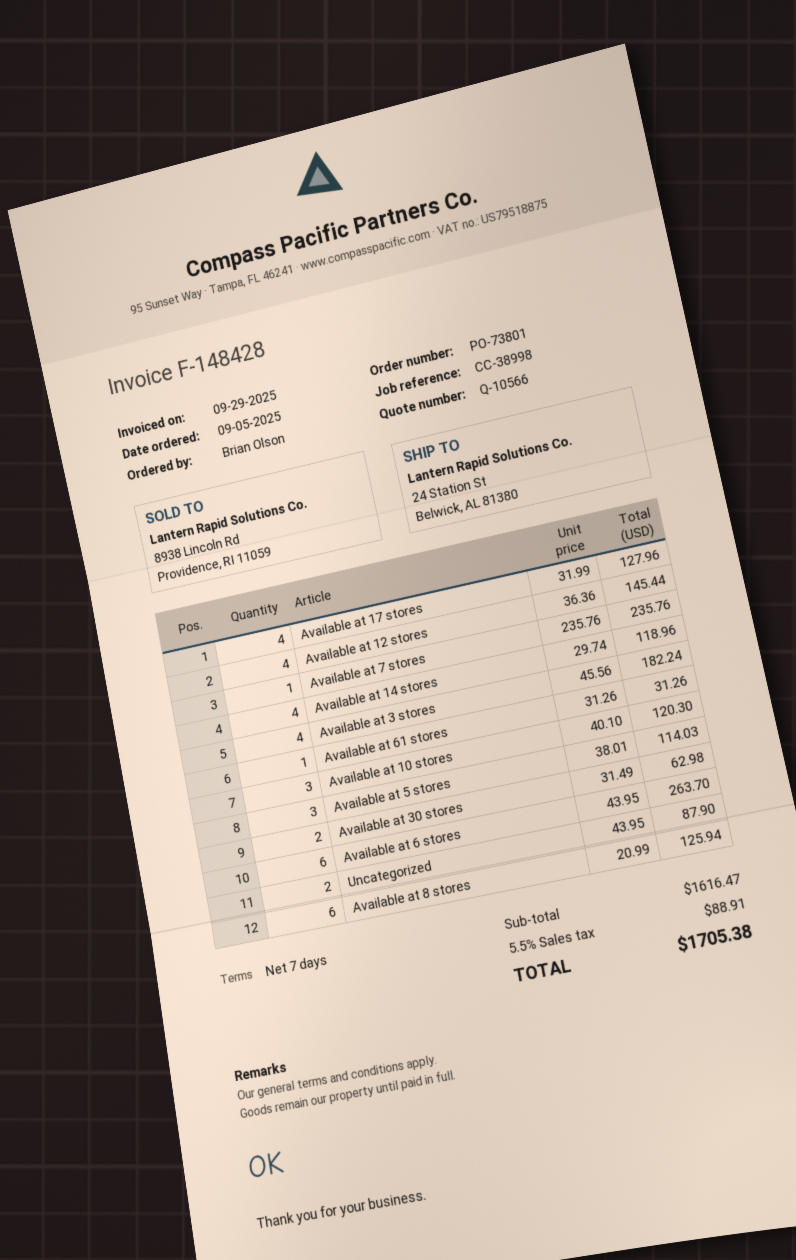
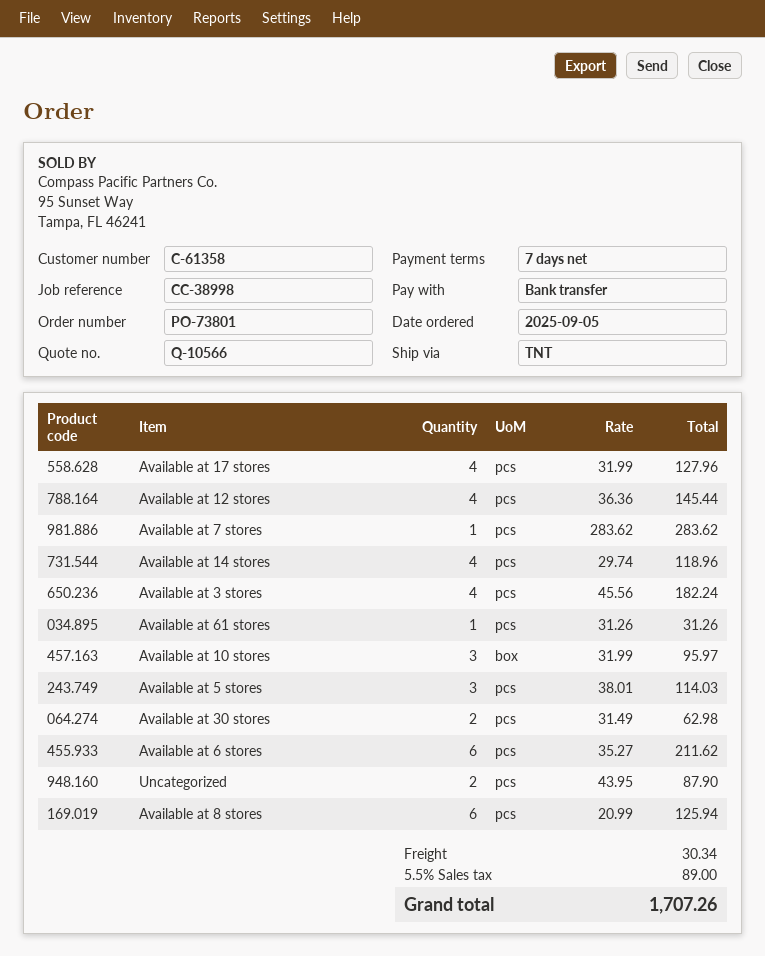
Available at 7 stores: 1 x 235.76 = 235.76 -> 1 x 283.62 = 283.62
Available at 10 stores: 3 x 40.10 = 120.30 -> 3 x 31.99 = 95.97
Available at 6 stores: 6 x 43.95 = 263.70 -> 6 x 35.27 = 211.62
shipping: none -> 30.34
tax: 5.5% = 88.91 -> 5.5% = 89.00
total: 1705.38 -> 1707.26

